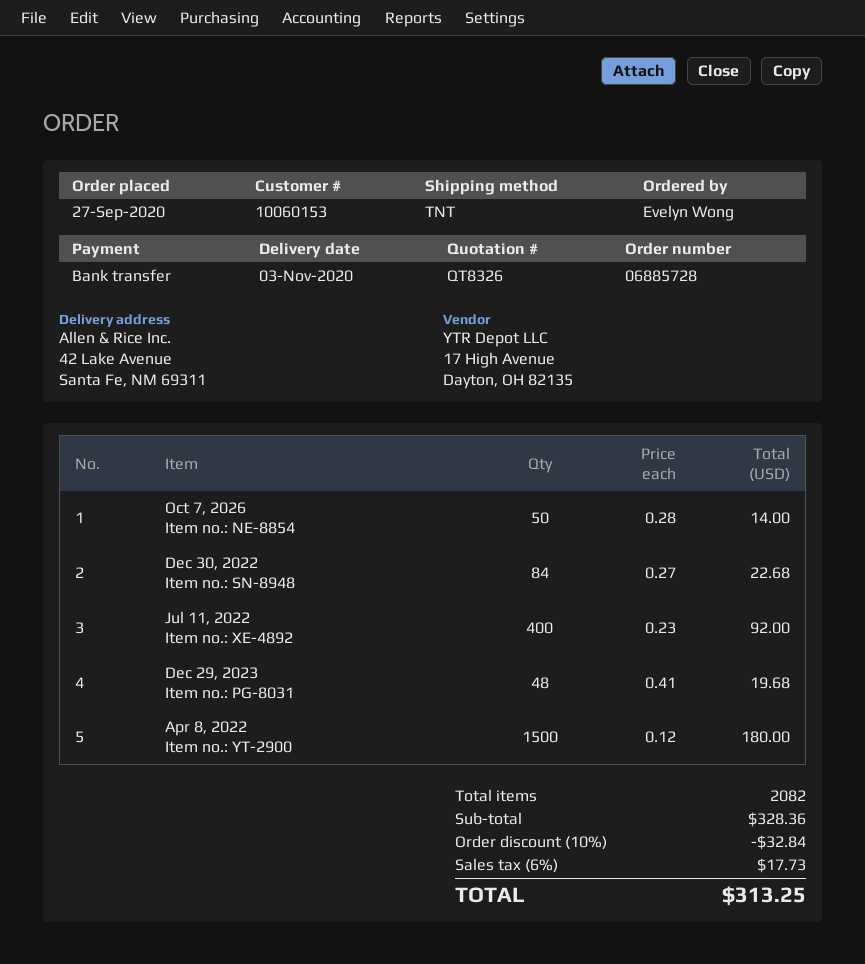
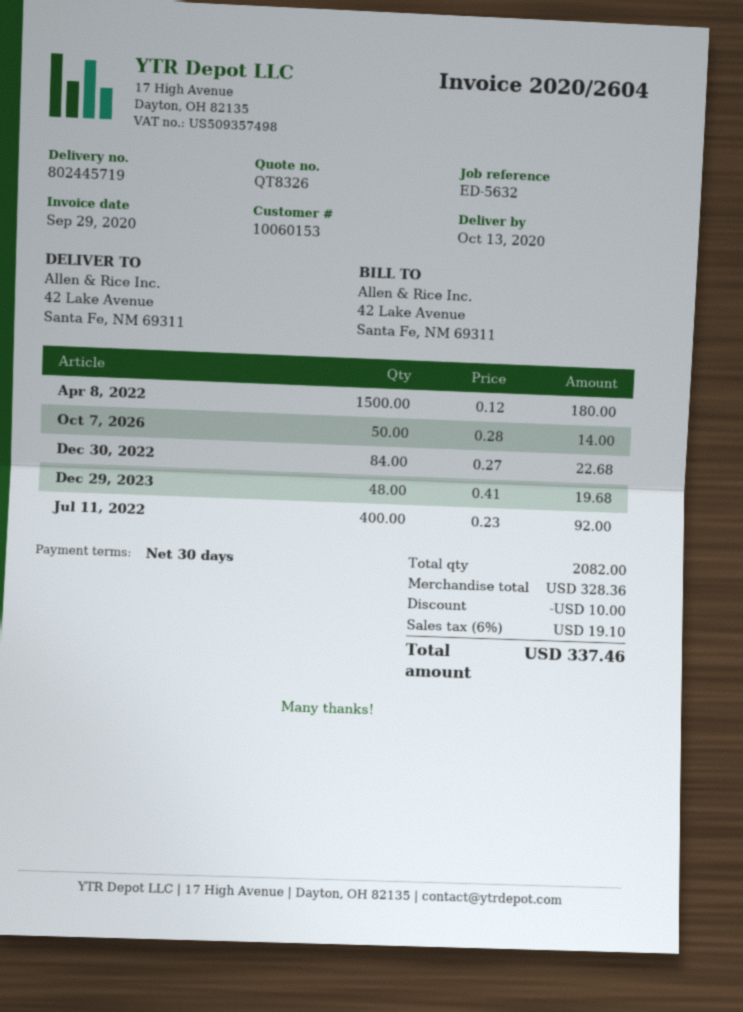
delivery date: 2020-11-03 -> 2020-10-13
discount: 32.84 -> 10.00
tax: 6% = 17.73 -> 6% = 19.10
total: 313.25 -> 337.46

